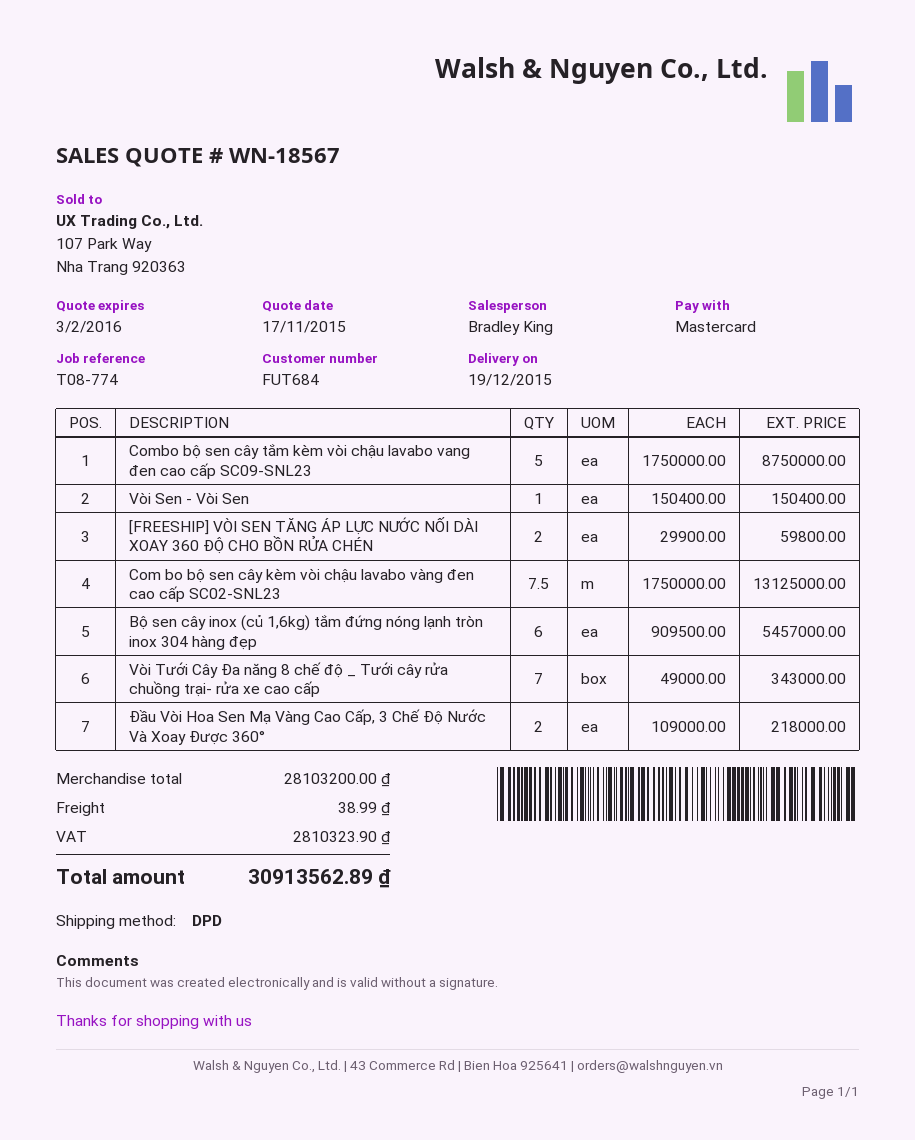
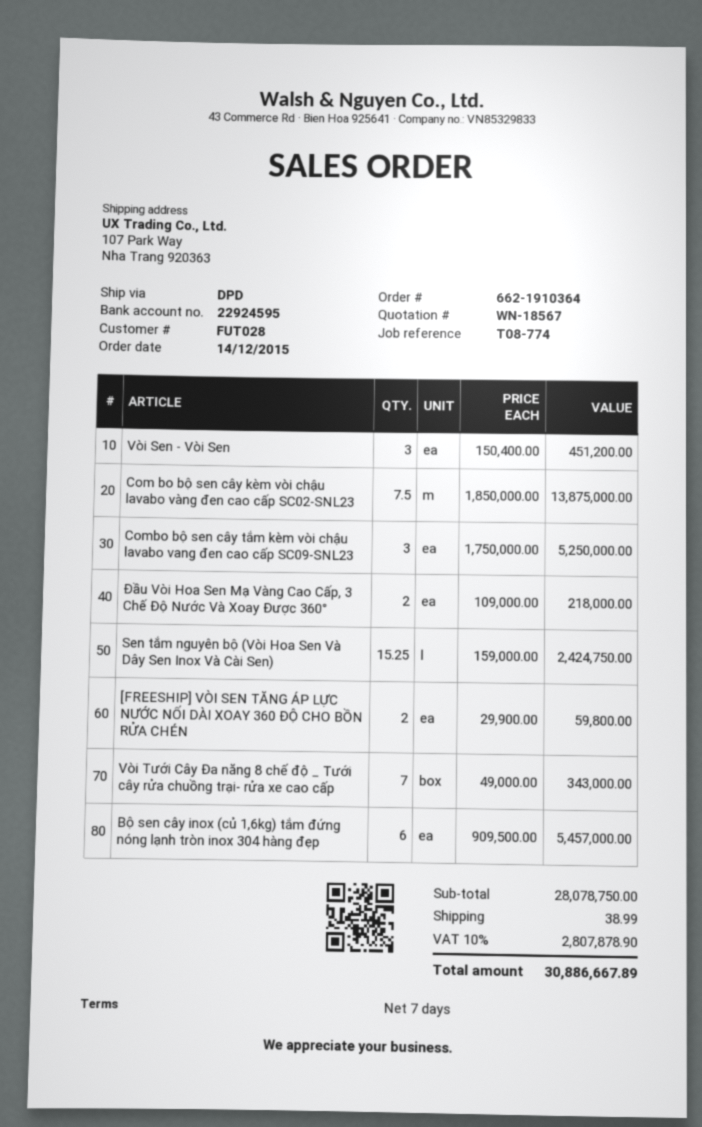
customer number: FUT684 -> FUT028
Combo bộ sen cây tắm kèm vòi chậu lavabo vang đen cao cấp SC09-SNL23: 5 x 1750000.00 = 8750000.00 -> 3 x 1750000.00 = 5250000.00
Vòi Sen - Vòi Sen: 1 x 150400.00 = 150400.00 -> 3 x 150400.00 = 451200.00
Com bo bộ sen cây kèm vòi chậu lavabo vàng đen cao cấp SC02-SNL23: 7.5 x 1750000.00 = 13125000.00 -> 7.5 x 1850000.00 = 13875000.00
Sen tắm nguyên bộ (Vòi Hoa Sen Và Dây Sen Inox Và Cài Sen): none -> 15.25 x 159000.00 = 2424750.00
subtotal: 28103200.00 -> 28078750.00
tax: 2810323.90 -> 2807878.90
total: 30913562.89 -> 30886667.89

